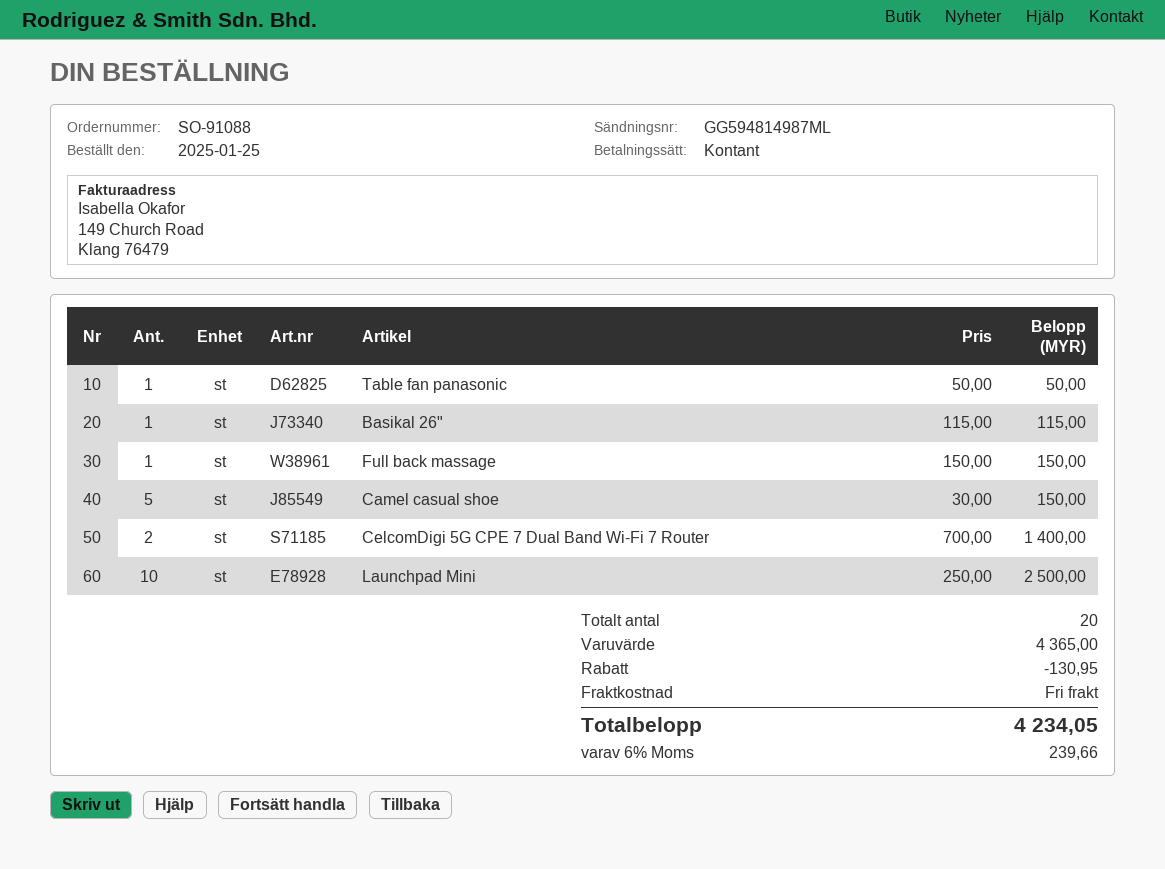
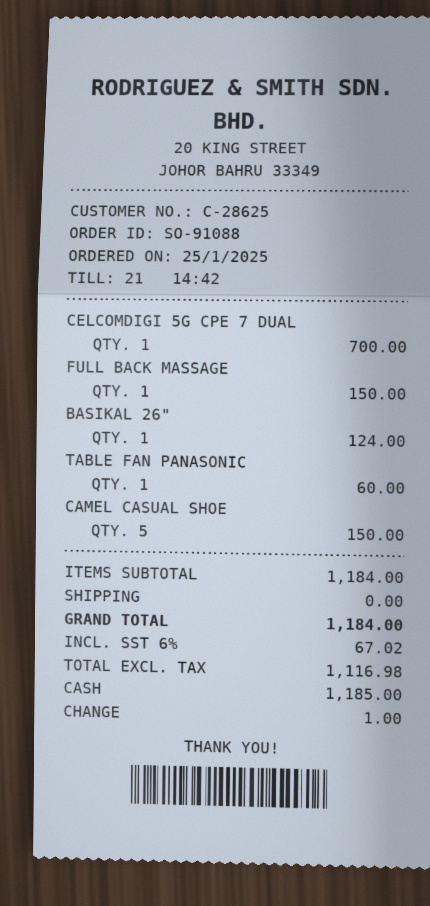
Table fan panasonic: 1 for 50.00 -> 1 for 60.00
Basikal 26": 1 for 115.00 -> 1 for 124.00
CelcomDigi 5G CPE 7 Dual Band Wi-Fi 7 Router: 2 for 1400.00 -> 1 for 700.00
Launchpad Mini: 10 for 2500.00 -> none
subtotal: 4365.00 -> 1184.00
discount: 130.95 -> none
tax: 6% = 239.66 -> 6% = 67.02
total: 4234.05 -> 1184.00

